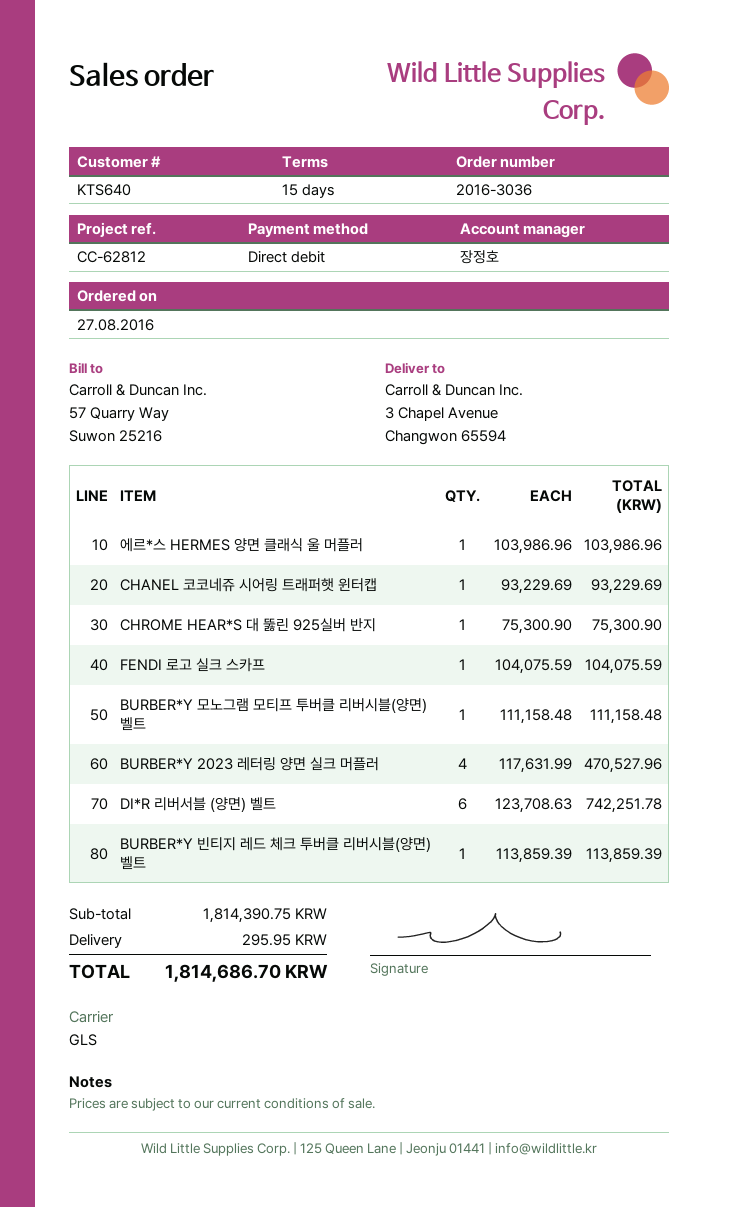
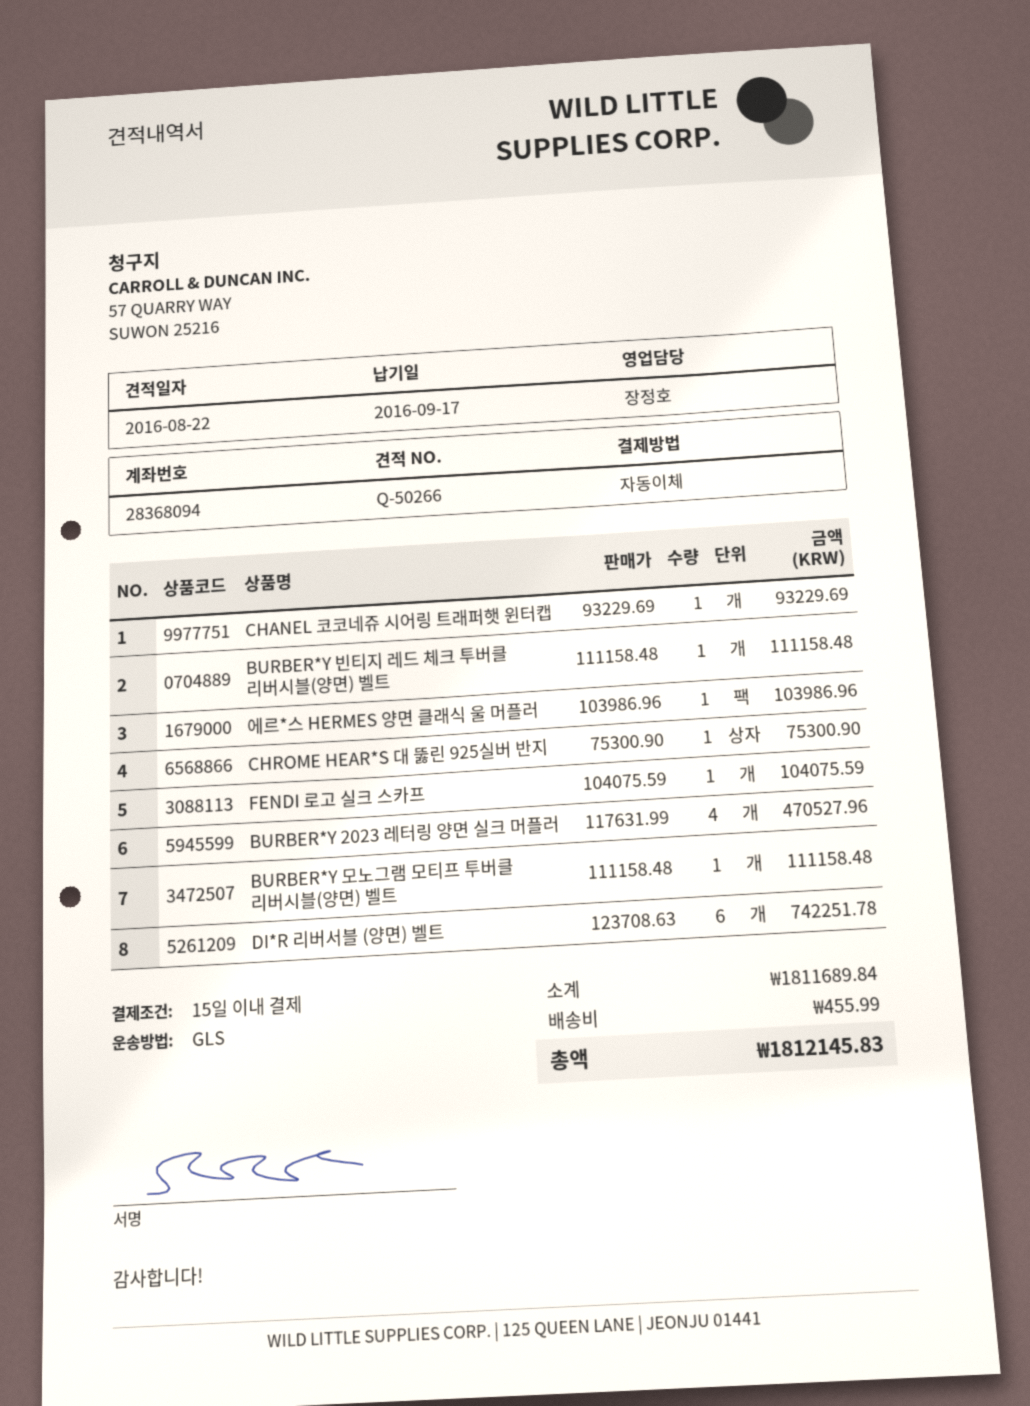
BURBER*Y 빈티지 레드 체크 투버클 리버시블(양면) 벨트: 1 x 113859.39 = 113859.39 -> 1 x 111158.48 = 111158.48
subtotal: 1814390.75 -> 1811689.84
shipping: 295.95 -> 455.99
total: 1814686.70 -> 1812145.83

